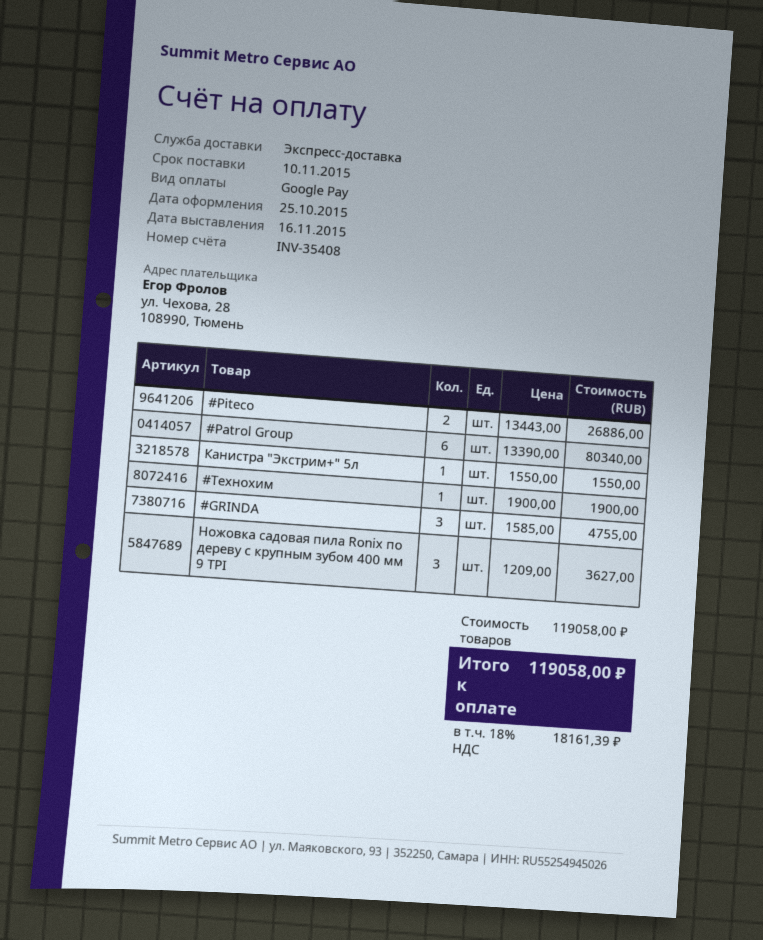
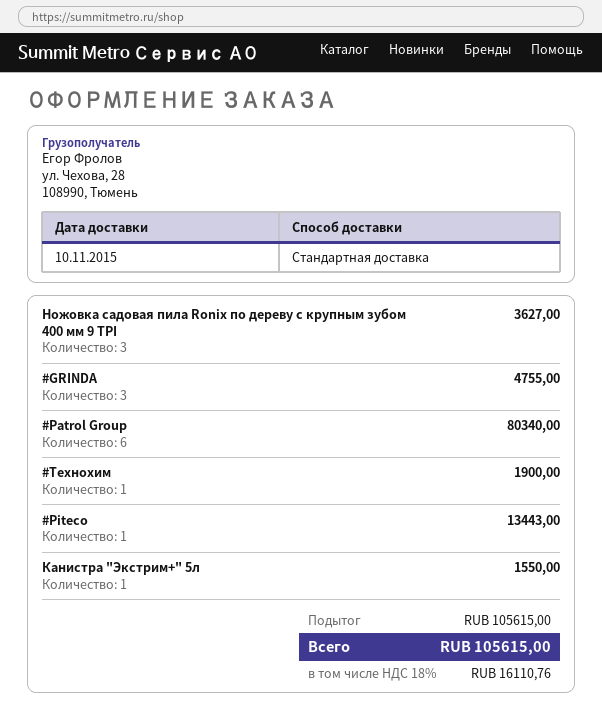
shipping method: express -> standard
#Piteco: 2 for 26886.00 -> 1 for 13443.00
subtotal: 119058.00 -> 105615.00
tax: 18% = 18161.39 -> 18% = 16110.76
total: 119058.00 -> 105615.00

